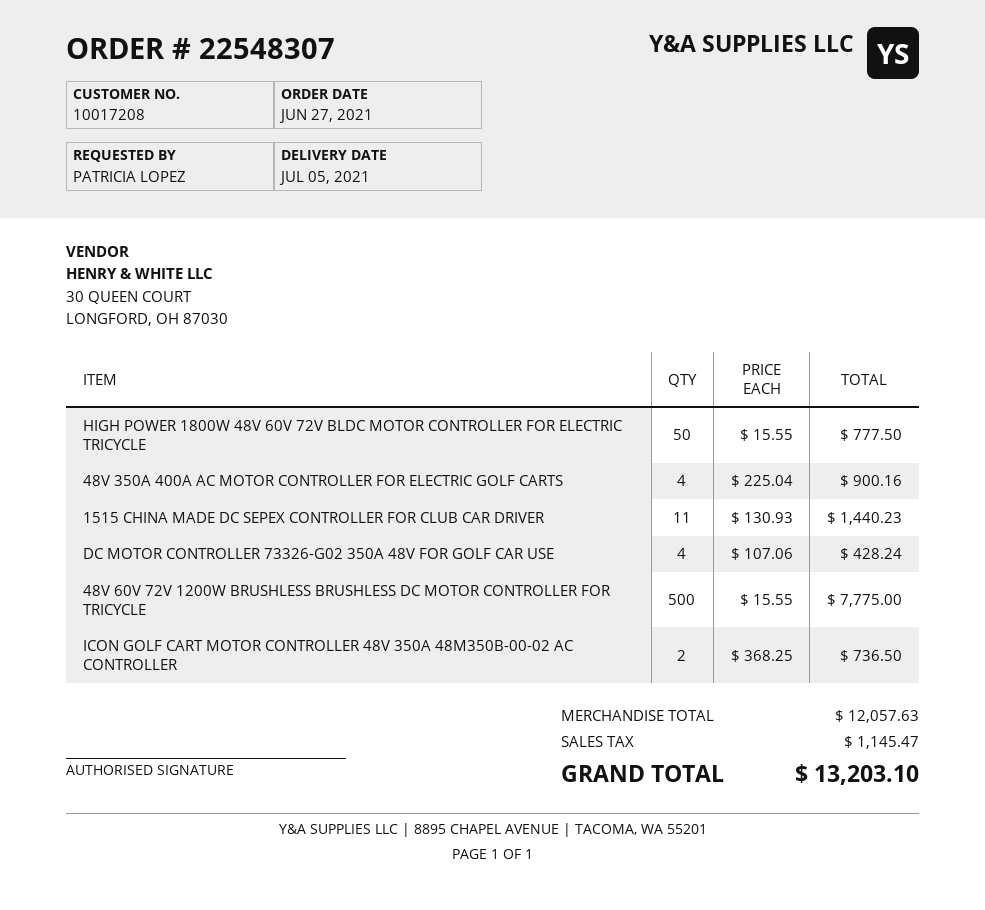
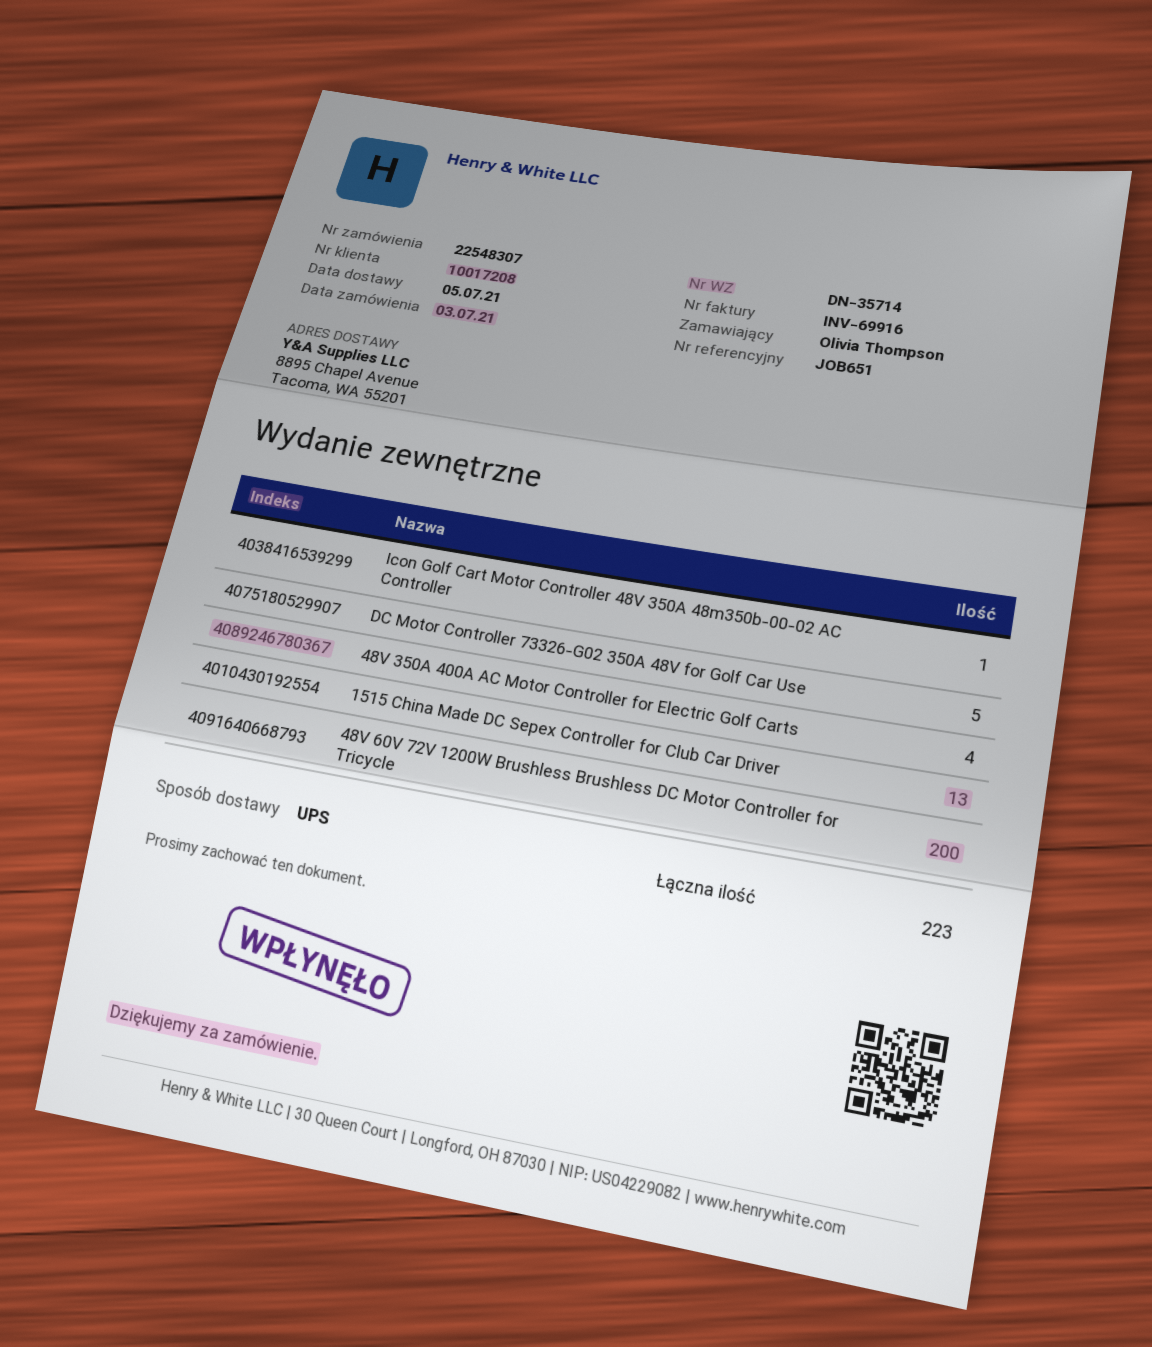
order date: 2021-06-27 -> 2021-07-03
ordered by: PATRICIA LOPEZ -> Olivia Thompson
HIGH POWER 1800W 48V 60V 72V BLDC MOTOR CONTROLLER FOR ELECTRIC TRICYCLE: 50 -> none
1515 CHINA MADE DC SEPEX CONTROLLER FOR CLUB CAR DRIVER: 11 -> 13
DC MOTOR CONTROLLER 73326-G02 350A 48V FOR GOLF CAR USE: 4 -> 5
48V 60V 72V 1200W BRUSHLESS BRUSHLESS DC MOTOR CONTROLLER FOR TRICYCLE: 500 -> 200
ICON GOLF CART MOTOR CONTROLLER 48V 350A 48M350B-00-02 AC CONTROLLER: 2 -> 1

